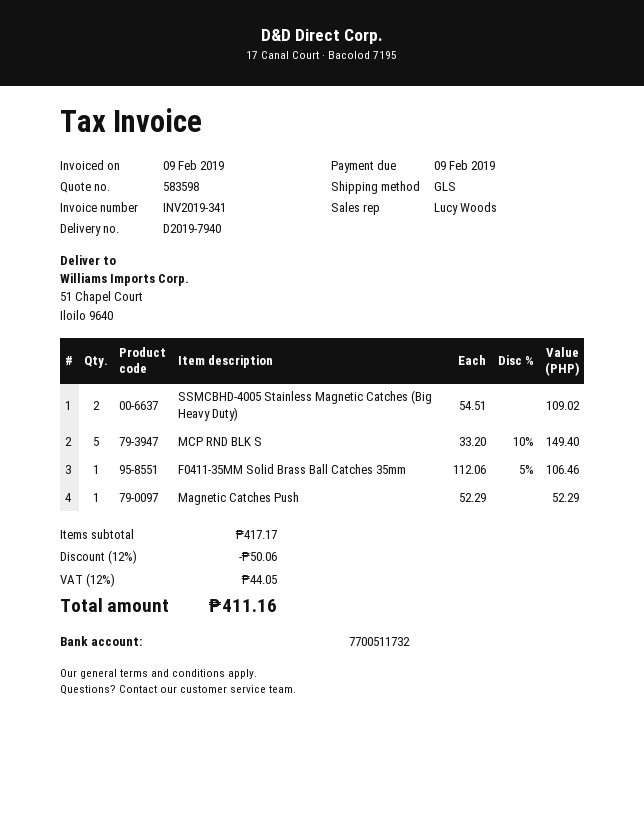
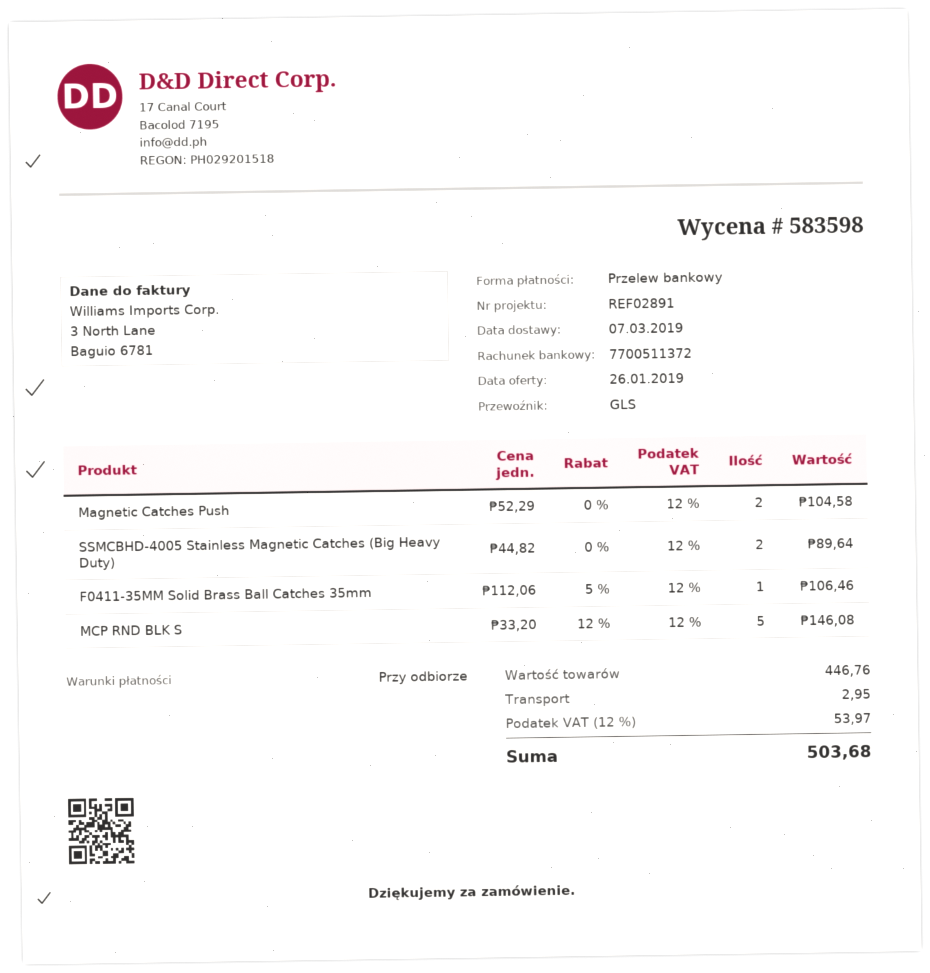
bank account: 7700511732 -> 7700511372
SSMCBHD-4005 Stainless Magnetic Catches (Big Heavy Duty): 2 x 54.51 = 109.02 -> 2 x 44.82 = 89.64
MCP RND BLK S: 5 x 33.20 - 10% = 149.40 -> 5 x 33.20 - 12% = 146.08
Magnetic Catches Push: 1 x 52.29 = 52.29 -> 2 x 52.29 = 104.58
subtotal: 417.17 -> 446.76
discount: 12% = 50.06 -> none
shipping: none -> 2.95
tax: 12% = 44.05 -> 12% = 53.97
total: 411.16 -> 503.68

